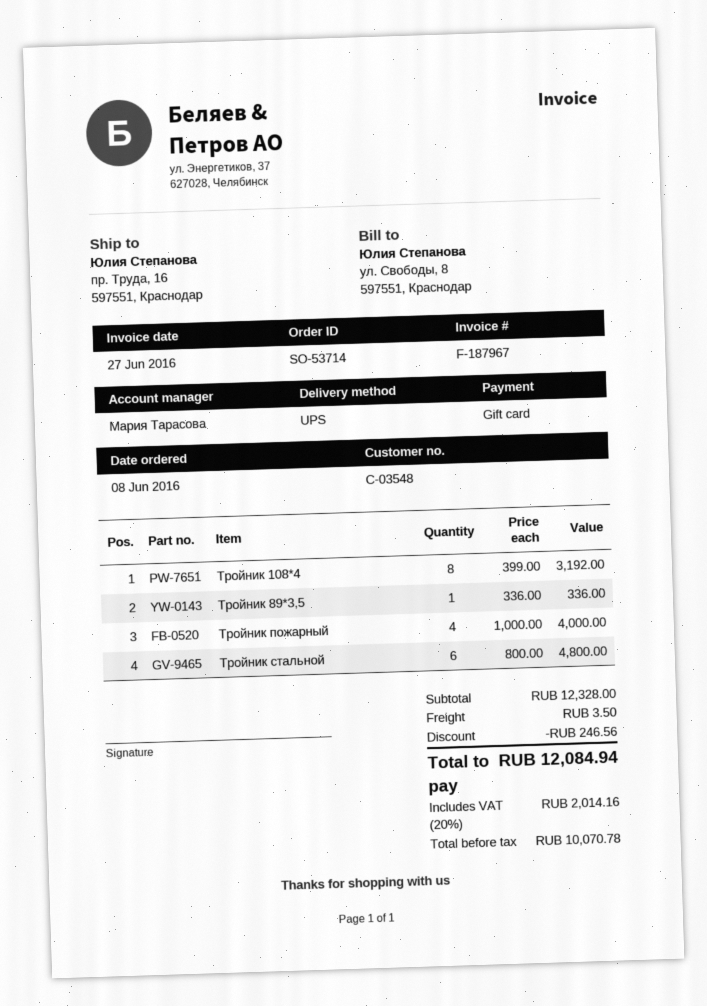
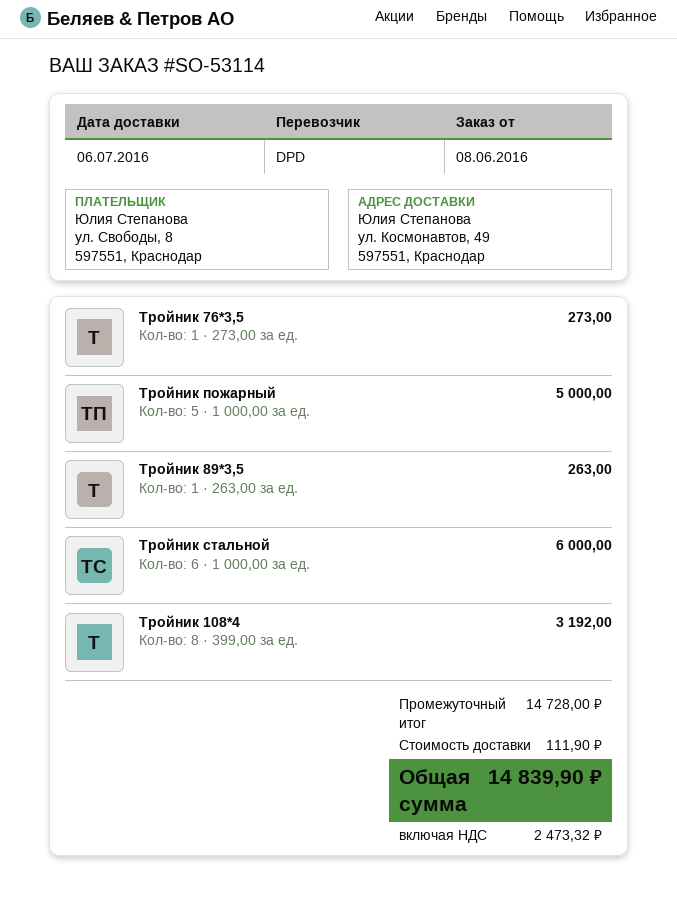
order number: SO-53714 -> SO-53114
shipping method: UPS -> DPD
ship to: пр. Труда, 16, 597551, Краснодар -> ул. Космонавтов, 49, 597551, Краснодар
Тройник 89*3,5: 1 x 336.00 = 336.00 -> 1 x 263.00 = 263.00
Тройник пожарный: 4 x 1000.00 = 4000.00 -> 5 x 1000.00 = 5000.00
Тройник стальной: 6 x 800.00 = 4800.00 -> 6 x 1000.00 = 6000.00
Тройник 76*3,5: none -> 1 x 273.00 = 273.00
subtotal: 12328.00 -> 14728.00
discount: 246.56 -> none
shipping: 3.50 -> 111.90
tax: 2014.16 -> 2473.32
total: 12084.94 -> 14839.90

